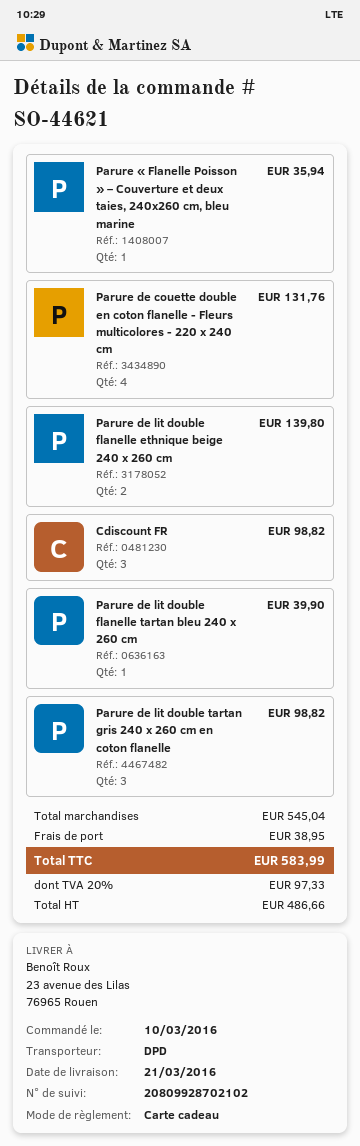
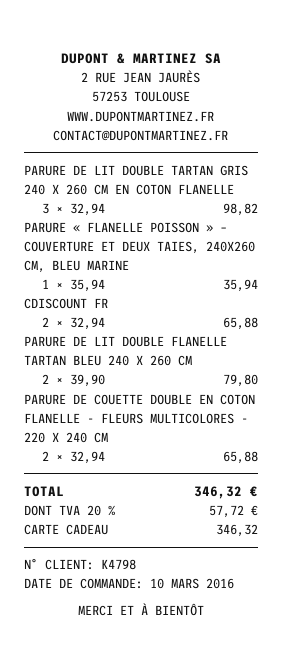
Parure de couette double en coton flanelle - Fleurs multicolores - 220 x 240 cm: 4 for 131.76 -> 2 for 65.88
Parure de lit double flanelle ethnique beige 240 x 260 cm: 2 for 139.80 -> none
Cdiscount FR: 3 for 98.82 -> 2 for 65.88
Parure de lit double flanelle tartan bleu 240 x 260 cm: 1 for 39.90 -> 2 for 79.80
shipping: 38.95 -> none
tax: 20% = 97.33 -> 20% = 57.72
total: 583.99 -> 346.32

